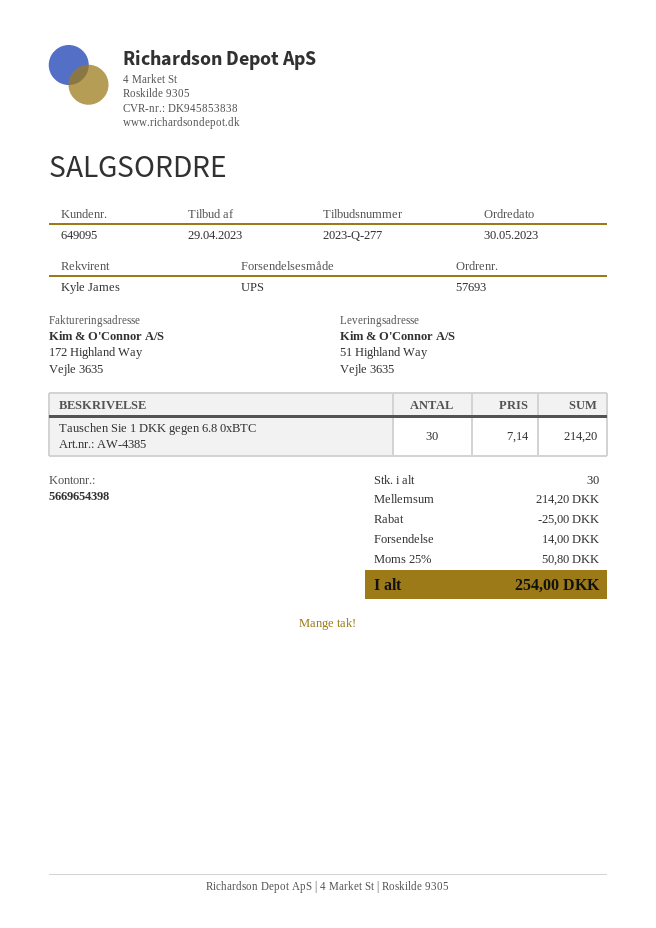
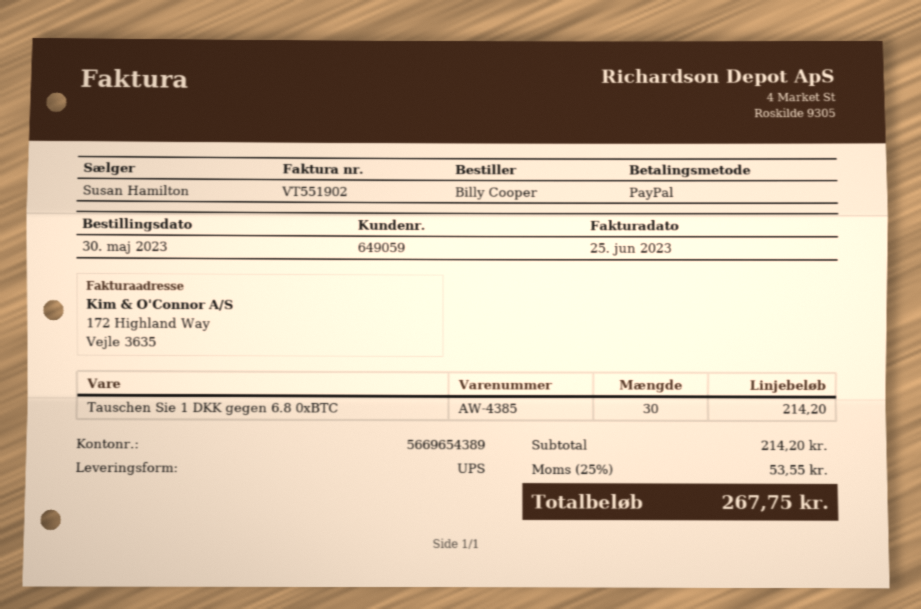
customer number: 649095 -> 649059
ordered by: Kyle James -> Billy Cooper
bank account: 5669654398 -> 5669654389
discount: 25.00 -> none
shipping: 14.00 -> none
tax: 25% = 50.80 -> 25% = 53.55
total: 254.00 -> 267.75

